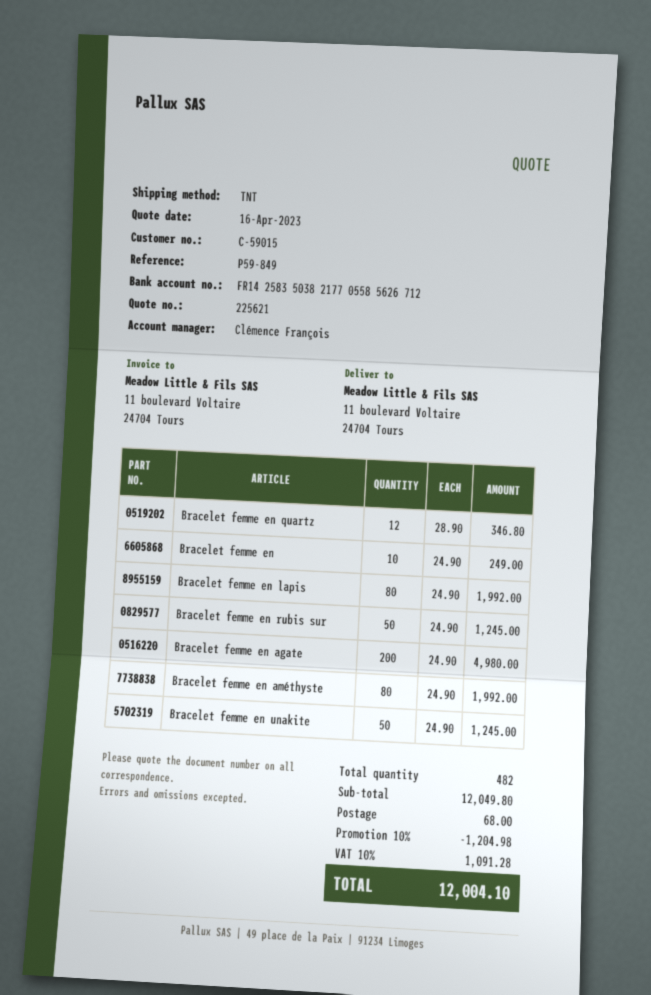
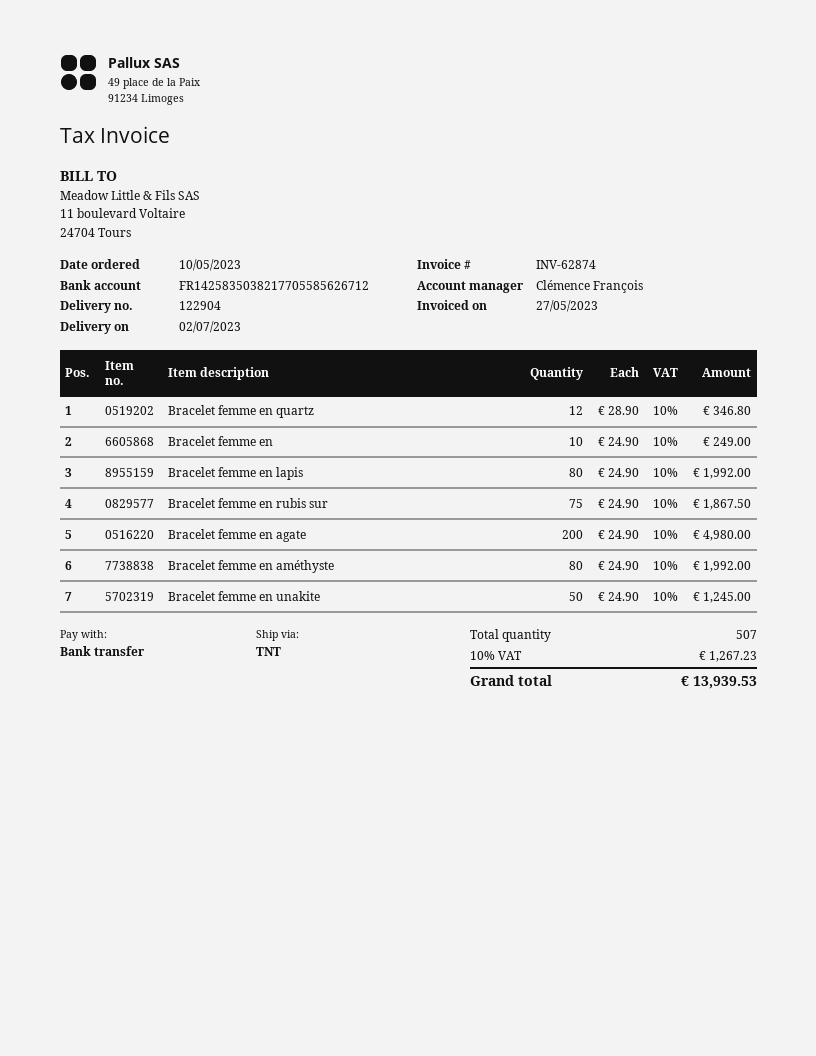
Bracelet femme en rubis sur: 50 x 24.90 = 1245.00 -> 75 x 24.90 = 1867.50
total quantity: 482 -> 507
discount: 10% = 1204.98 -> none
shipping: 68.00 -> none
tax: 10% = 1091.28 -> 10% = 1267.23
total: 12004.10 -> 13939.53

